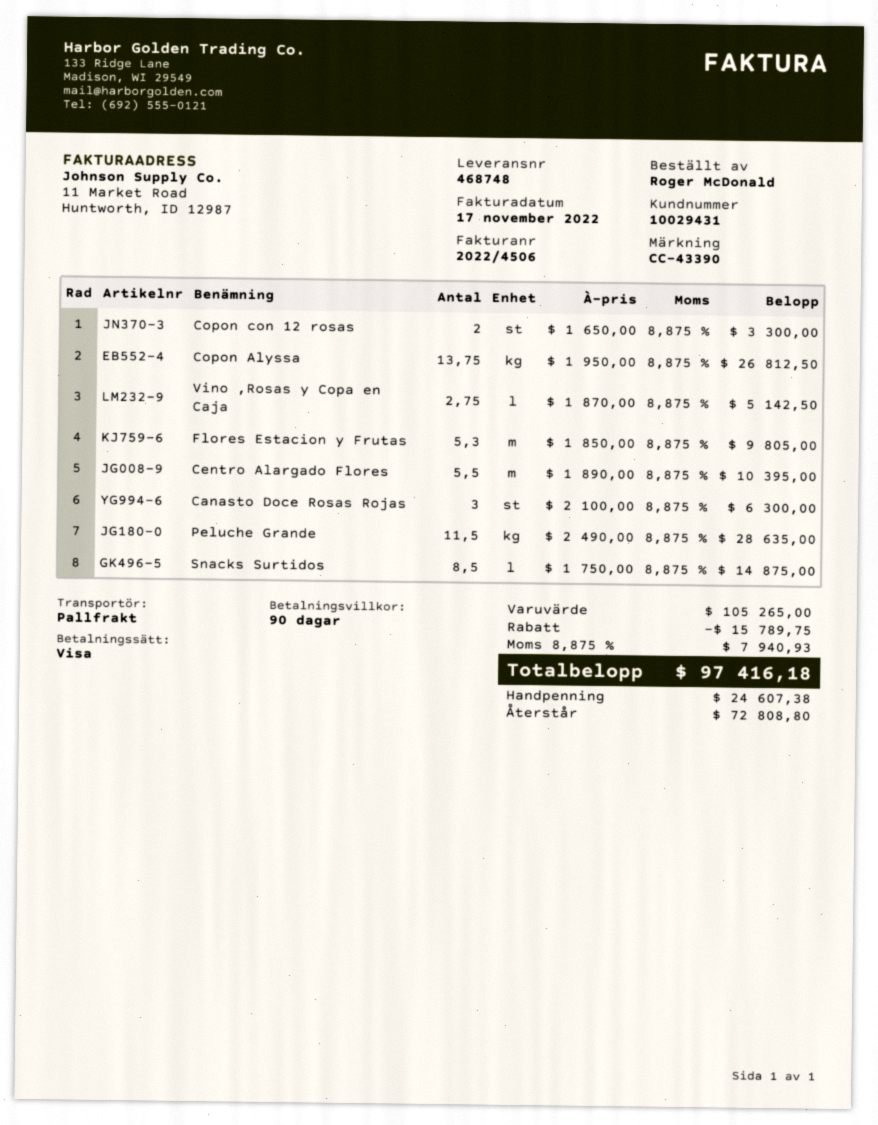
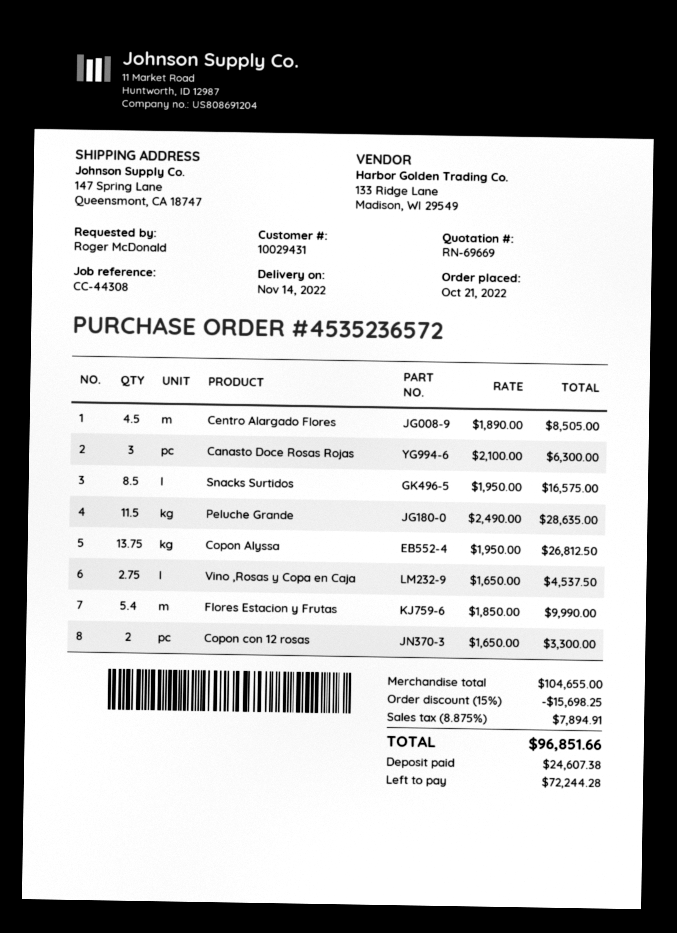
reference: CC-43390 -> CC-44308
Vino ,Rosas y Copa en Caja: 2.75 x 1870.00 = 5142.50 -> 2.75 x 1650.00 = 4537.50
Flores Estacion y Frutas: 5.3 x 1850.00 = 9805.00 -> 5.4 x 1850.00 = 9990.00
Centro Alargado Flores: 5.5 x 1890.00 = 10395.00 -> 4.5 x 1890.00 = 8505.00
Snacks Surtidos: 8.5 x 1750.00 = 14875.00 -> 8.5 x 1950.00 = 16575.00
subtotal: 105265.00 -> 104655.00
discount: 15789.75 -> 15698.25
tax: 8.875% = 7940.93 -> 8.875% = 7894.91
total: 97416.18 -> 96851.66
balance: 72808.80 -> 72244.28

